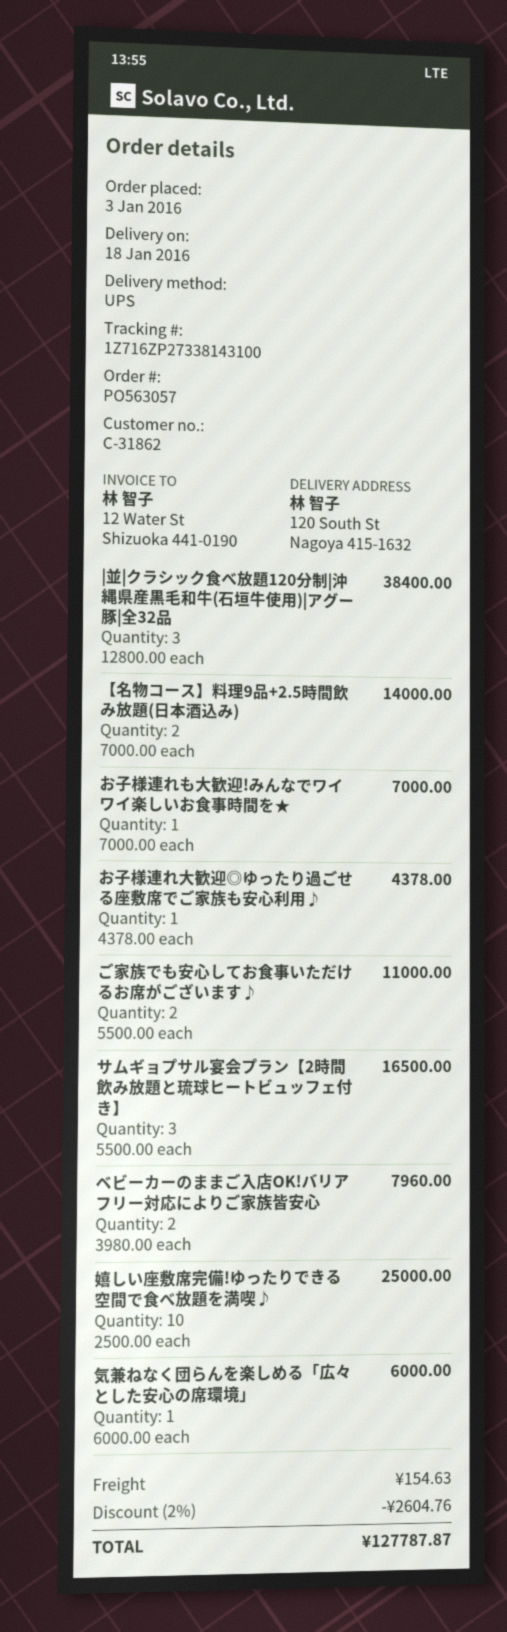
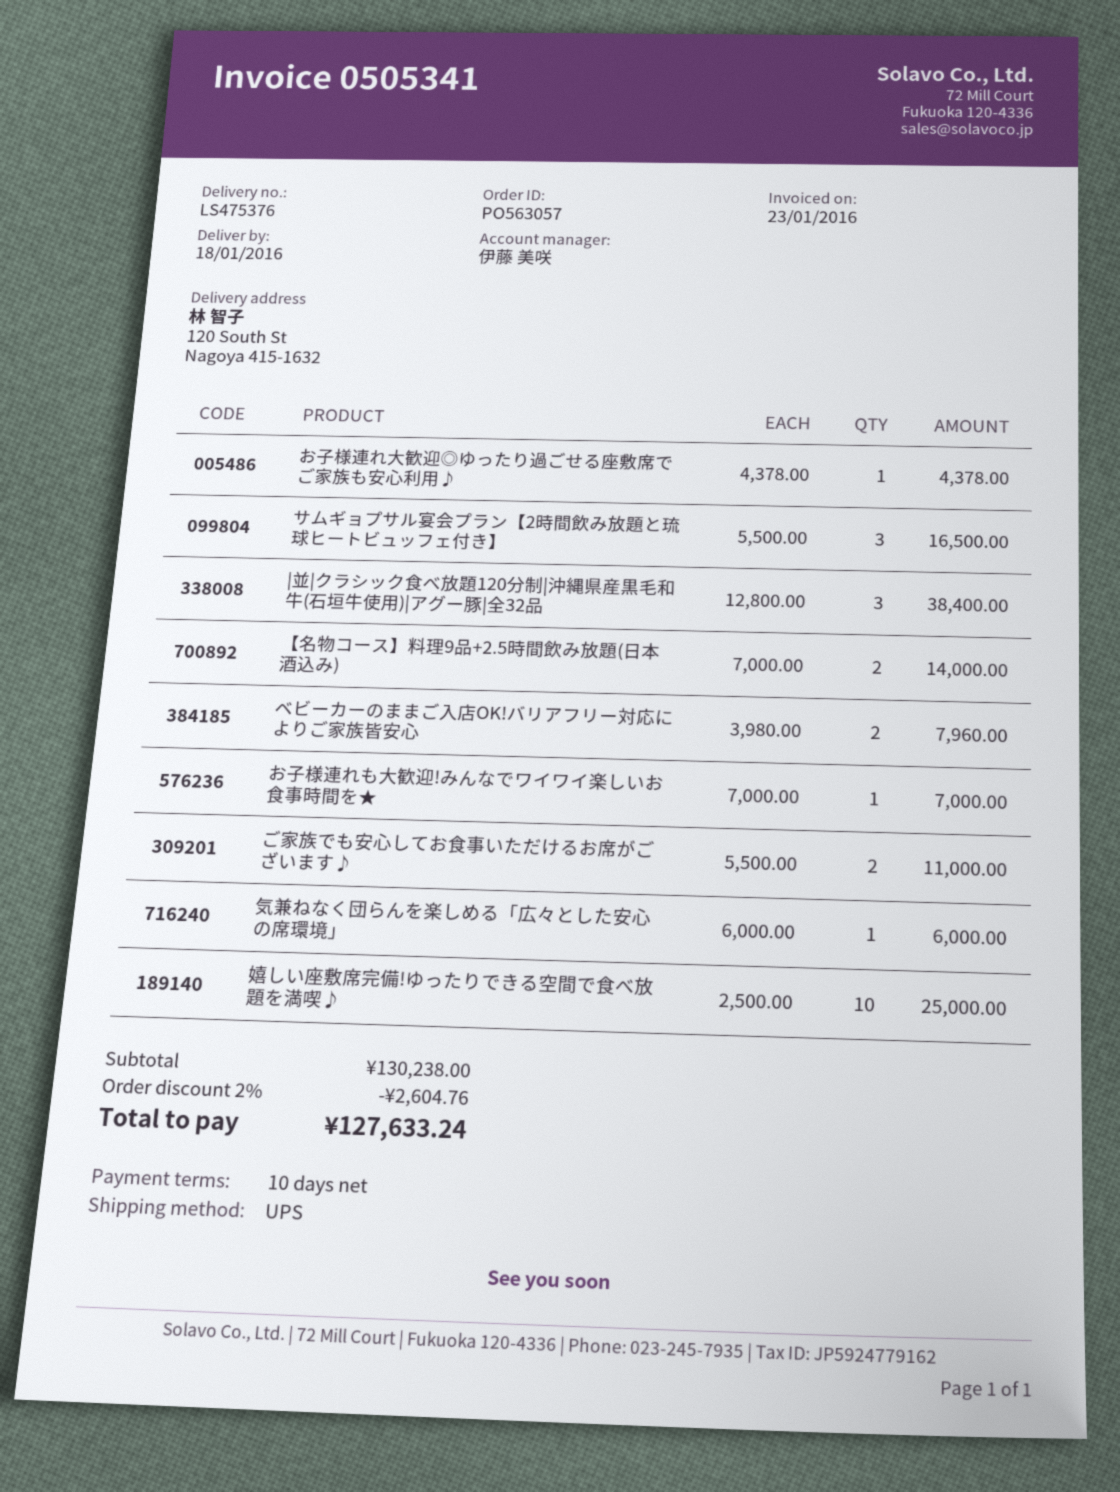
shipping: 154.63 -> none
total: 127787.87 -> 127633.24

